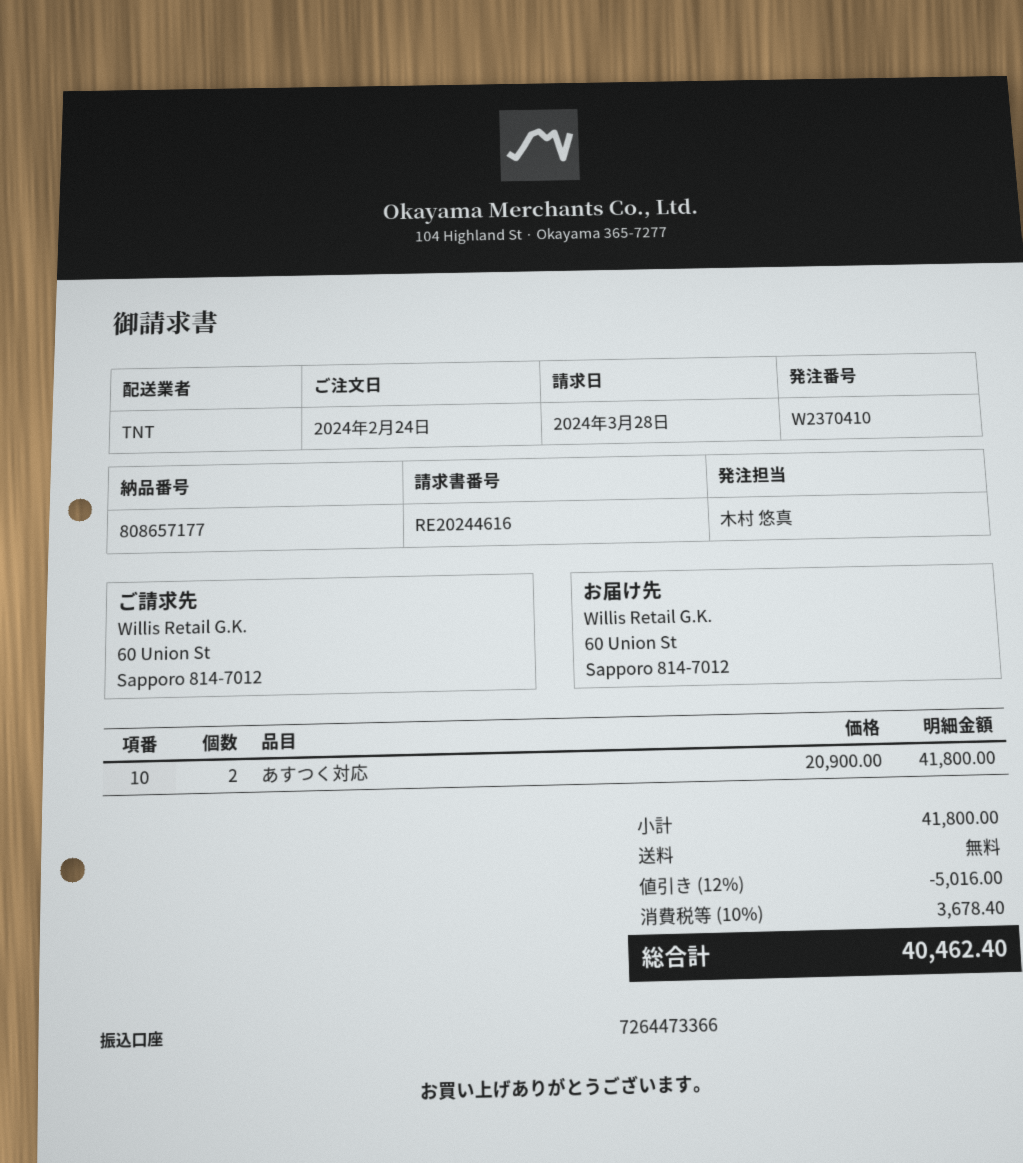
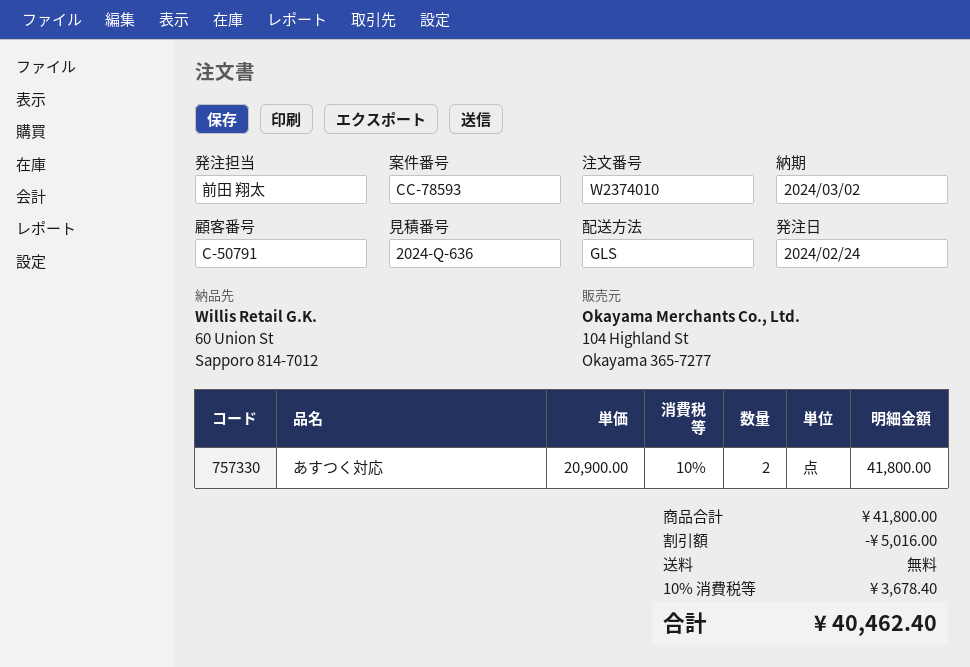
order number: W2370410 -> W2374010
ordered by: 木村 悠真 -> 前田 翔太
shipping method: TNT -> GLS

